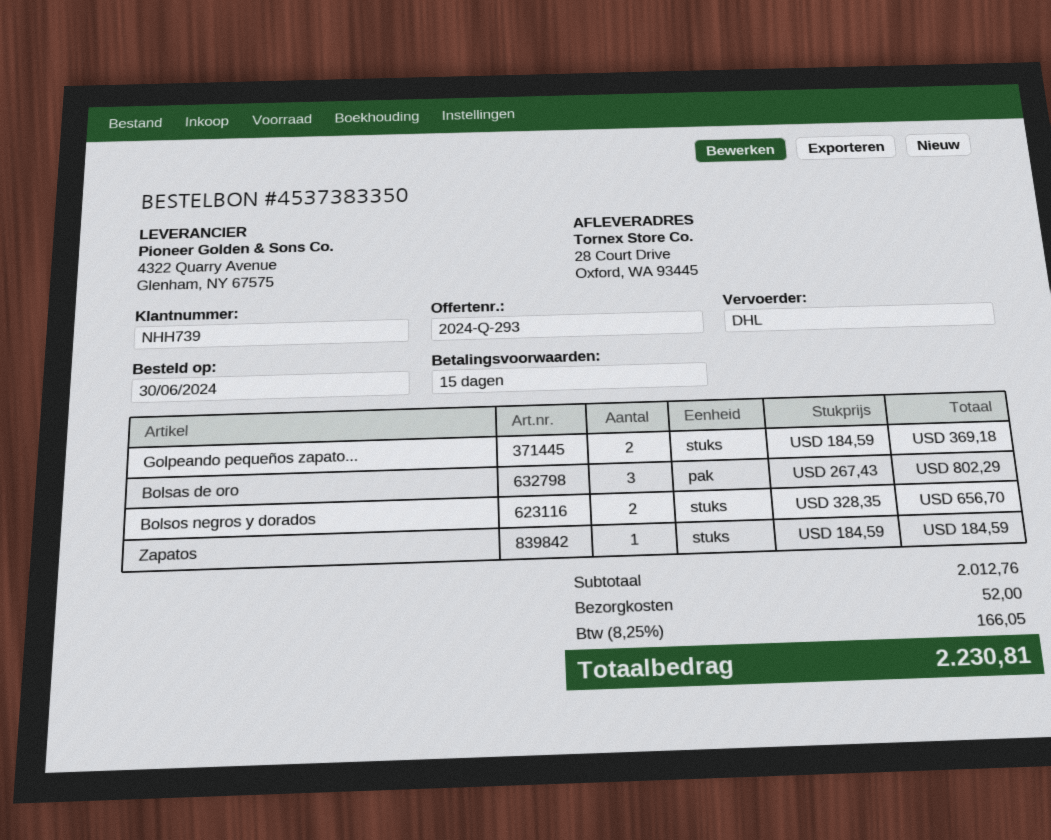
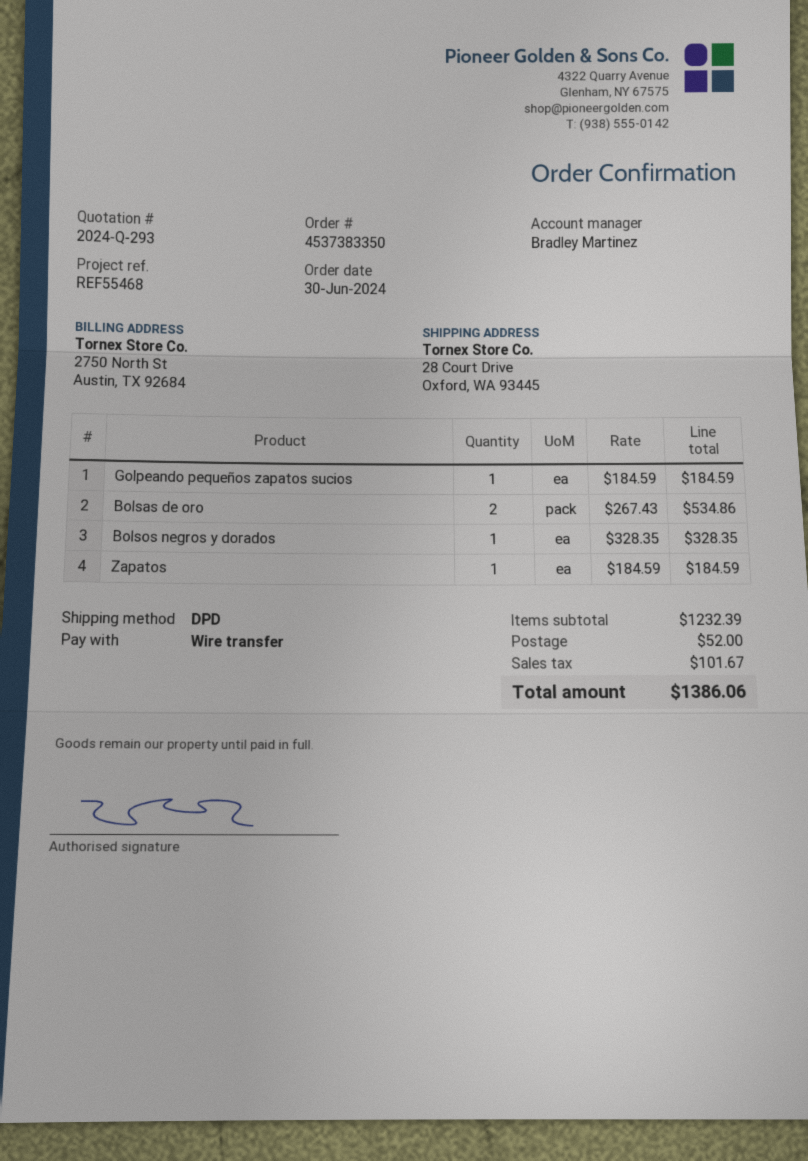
shipping method: DHL -> DPD
Golpeando pequeños zapato...: 2 x 184.59 = 369.18 -> 1 x 184.59 = 184.59
Bolsas de oro: 3 x 267.43 = 802.29 -> 2 x 267.43 = 534.86
Bolsos negros y dorados: 2 x 328.35 = 656.70 -> 1 x 328.35 = 328.35
subtotal: 2012.76 -> 1232.39
tax: 166.05 -> 101.67
total: 2230.81 -> 1386.06

